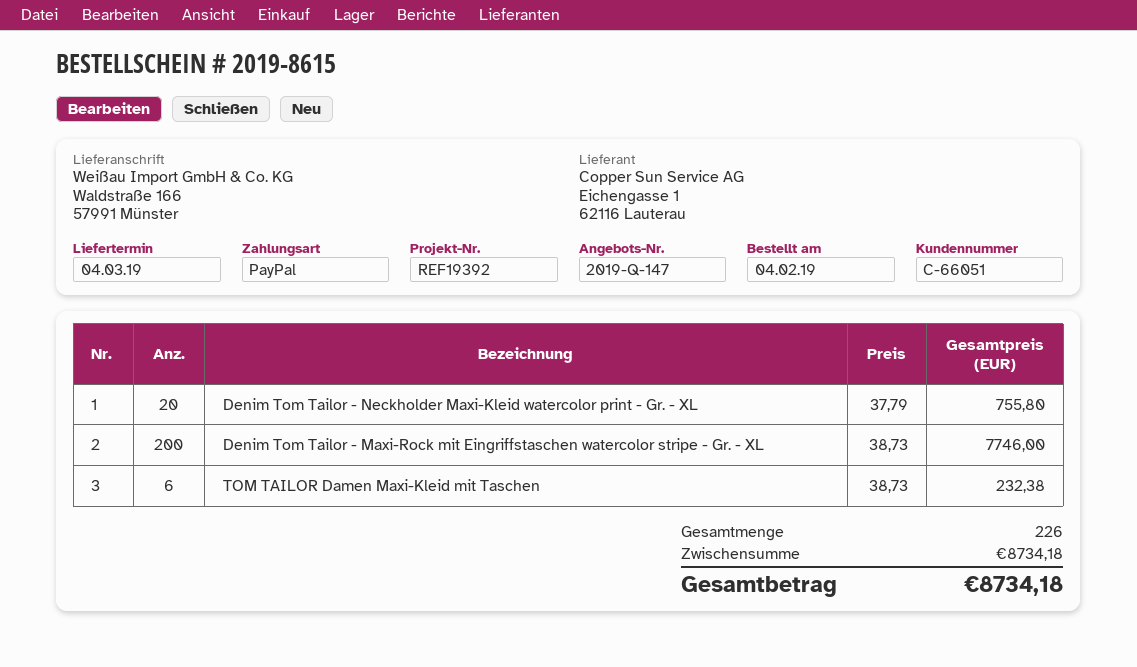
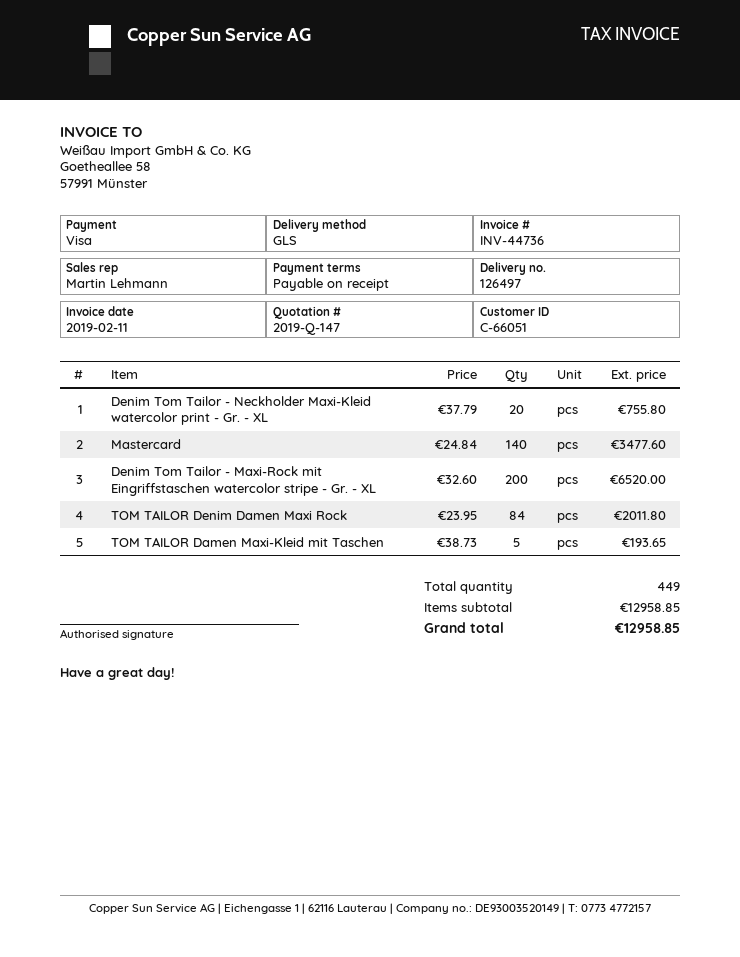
payment method: PayPal -> Visa
Denim Tom Tailor - Maxi-Rock mit Eingriffstaschen watercolor stripe - Gr. - XL: 200 x 38.73 = 7746.00 -> 200 x 32.60 = 6520.00
TOM TAILOR Damen Maxi-Kleid mit Taschen: 6 x 38.73 = 232.38 -> 5 x 38.73 = 193.65
Mastercard: none -> 140 x 24.84 = 3477.60
TOM TAILOR Denim Damen Maxi Rock: none -> 84 x 23.95 = 2011.80
total quantity: 226 -> 449
subtotal: 8734.18 -> 12958.85
total: 8734.18 -> 12958.85

